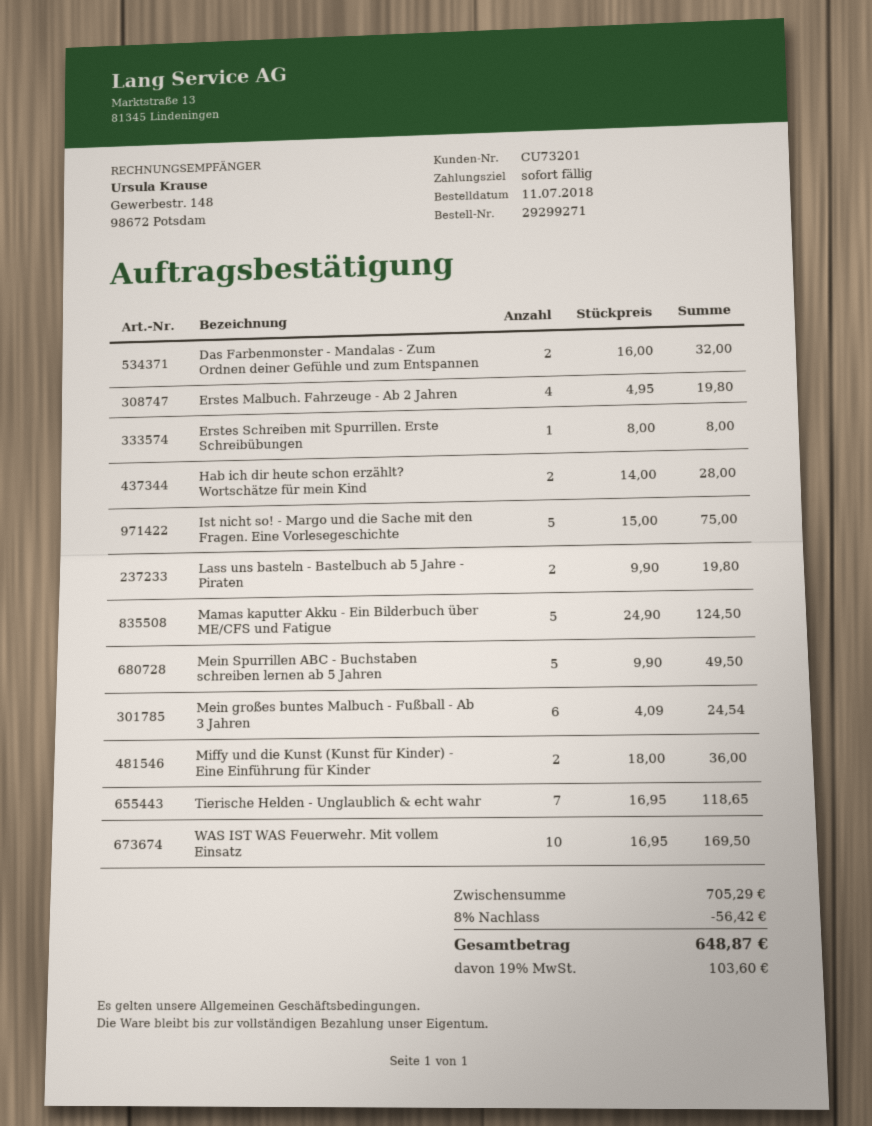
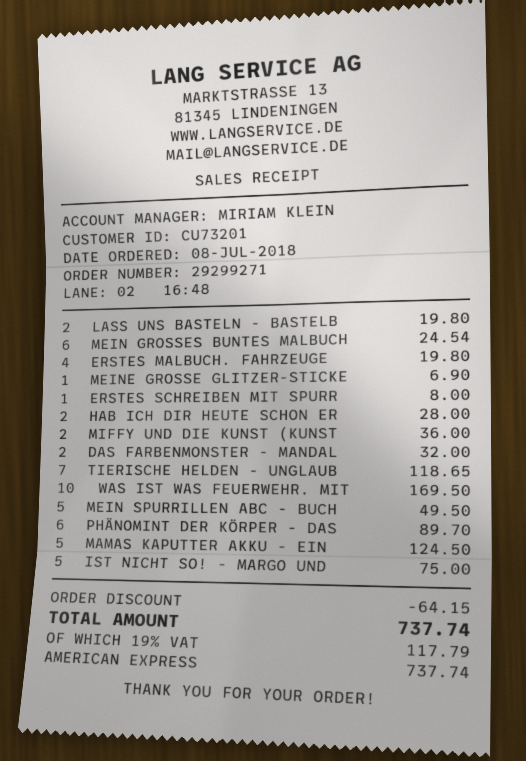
order date: 2018-07-11 -> 2018-07-08
MEINE GROSSE GLITZER-STICKE: none -> 1 for 6.90
PHÄNOMINT DER KÖRPER - DAS: none -> 6 for 89.70
discount: 56.42 -> 64.15
tax: 19% = 103.60 -> 19% = 117.79
total: 648.87 -> 737.74

